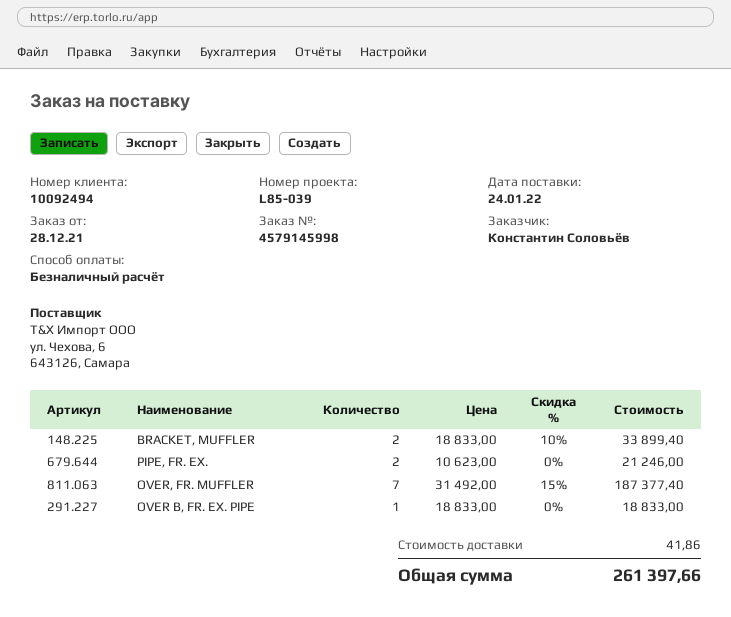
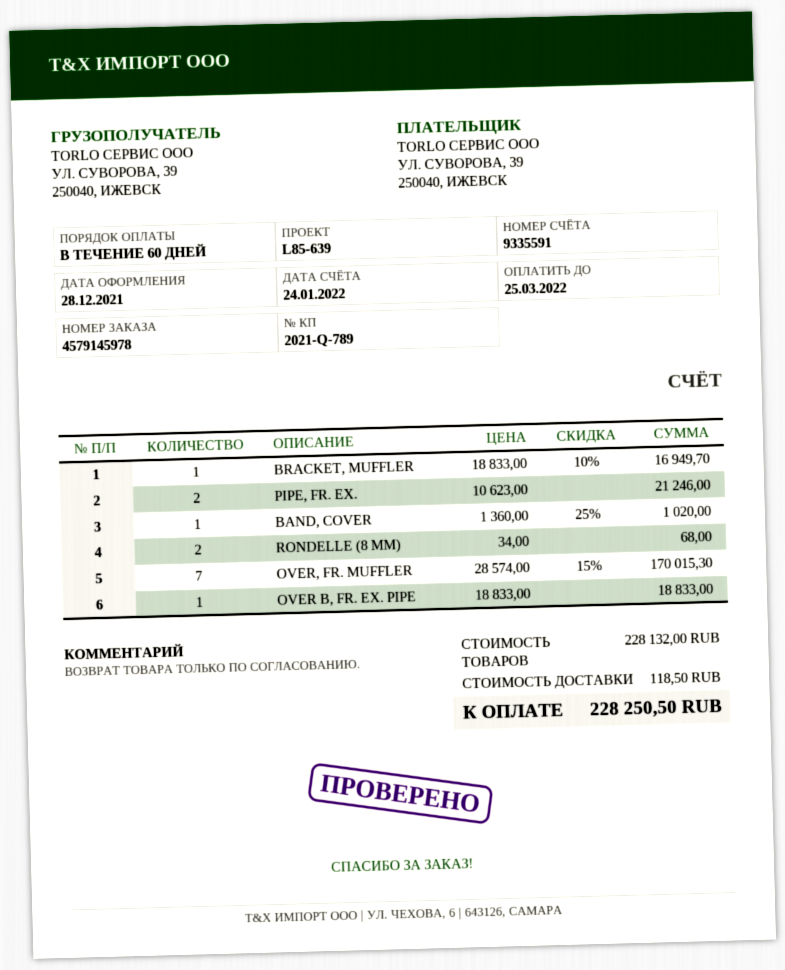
order number: 4579145998 -> 4579145978
reference: L85-039 -> L85-639
BRACKET, MUFFLER: 2 x 18833.00 - 10% = 33899.40 -> 1 x 18833.00 - 10% = 16949.70
OVER, FR. MUFFLER: 7 x 31492.00 - 15% = 187377.40 -> 7 x 28574.00 - 15% = 170015.30
BAND, COVER: none -> 1 x 1360.00 - 25% = 1020.00
RONDELLE (8 MM): none -> 2 x 34.00 = 68.00
shipping: 41.86 -> 118.50
total: 261397.66 -> 228250.50

